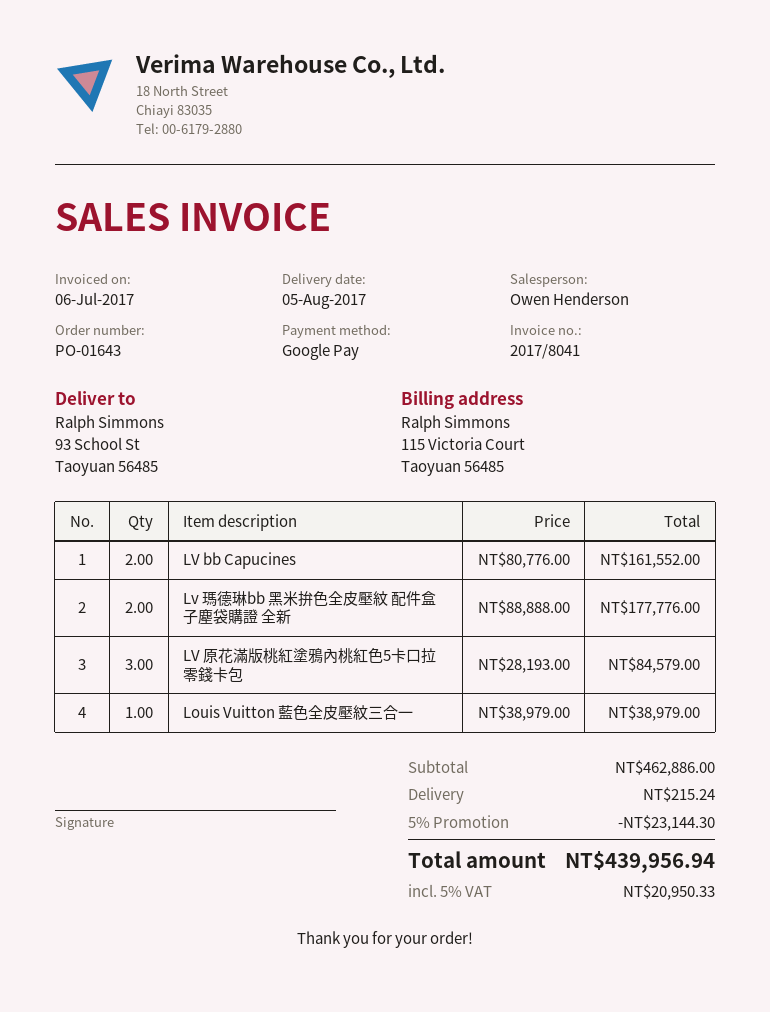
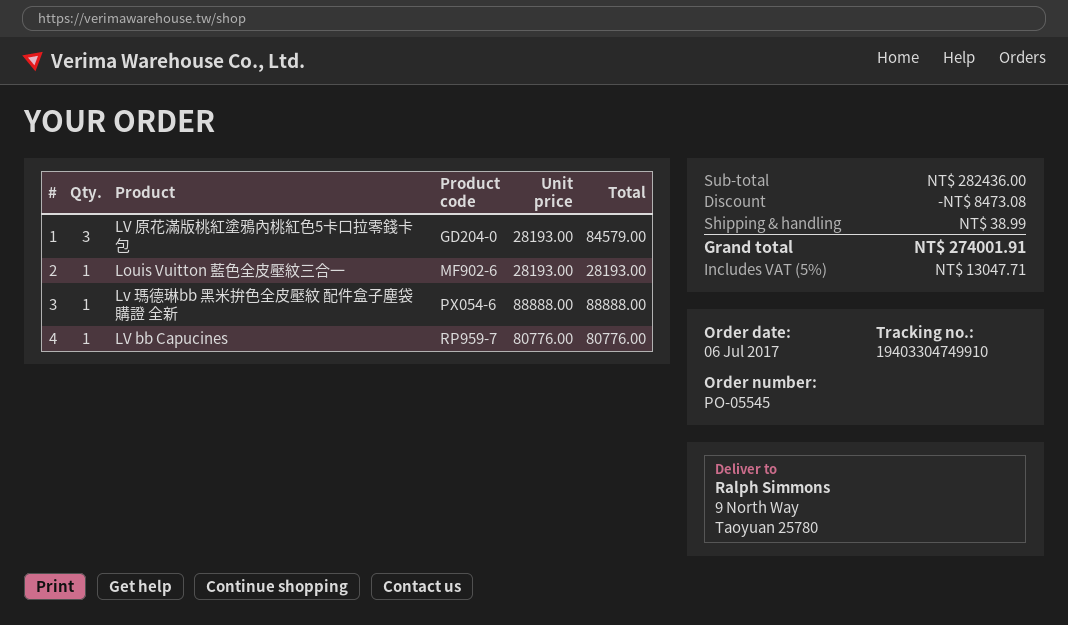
order number: PO-01643 -> PO-05545
ship to: 93 School St, Taoyuan 56485 -> 9 North Way, Taoyuan 25780
LV bb Capucines: 2 x 80776.00 = 161552.00 -> 1 x 80776.00 = 80776.00
Lv 瑪德琳bb 黑米拚色全皮壓紋 配件盒子塵袋購證 全新: 2 x 88888.00 = 177776.00 -> 1 x 88888.00 = 88888.00
Louis Vuitton 藍色全皮壓紋三合一: 1 x 38979.00 = 38979.00 -> 1 x 28193.00 = 28193.00
subtotal: 462886.00 -> 282436.00
discount: 23144.30 -> 8473.08
shipping: 215.24 -> 38.99
tax: 5% = 20950.33 -> 5% = 13047.71
total: 439956.94 -> 274001.91

